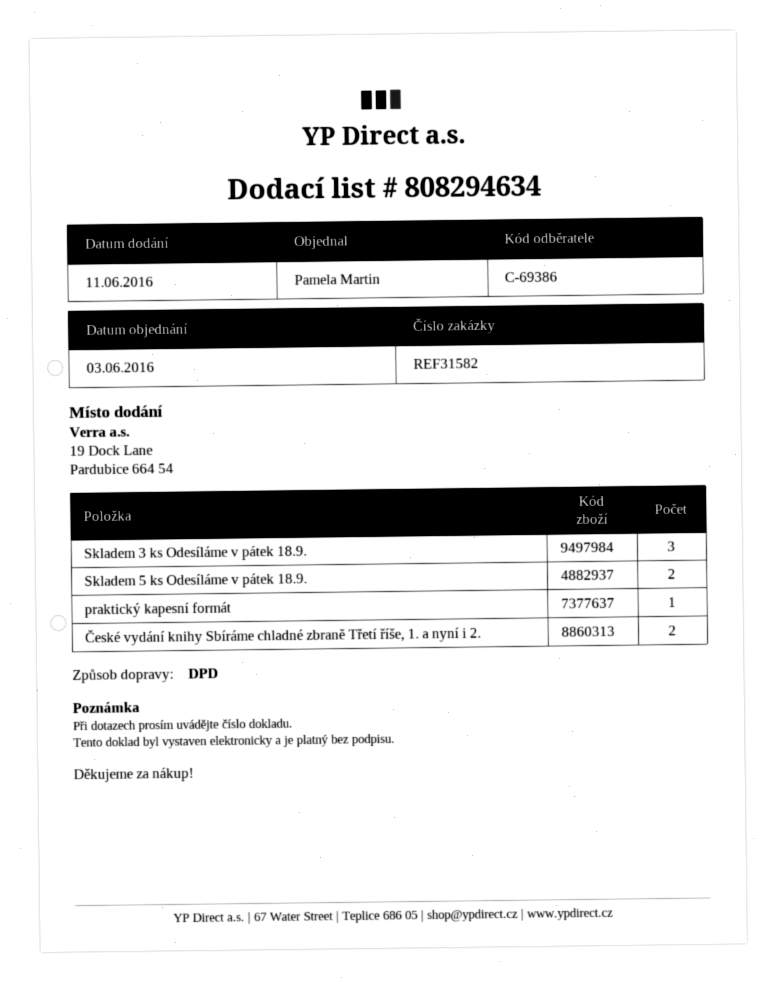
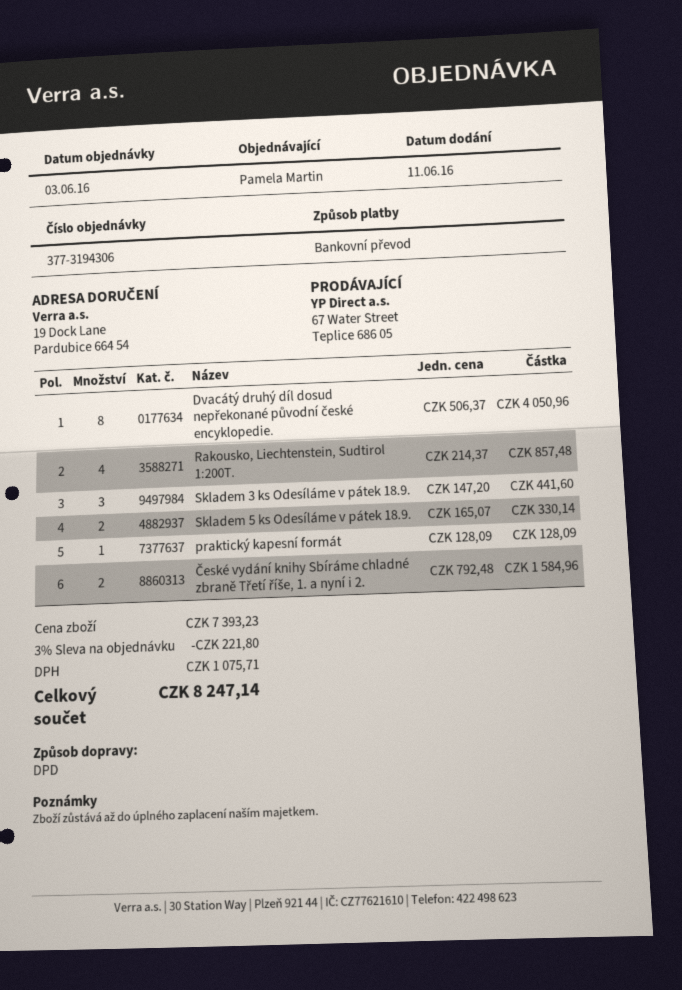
Dvacátý druhý díl dosud nepřekonané původní české encyklopedie.: none -> 8
Rakousko, Liechtenstein, Sudtirol 1:200T.: none -> 4

